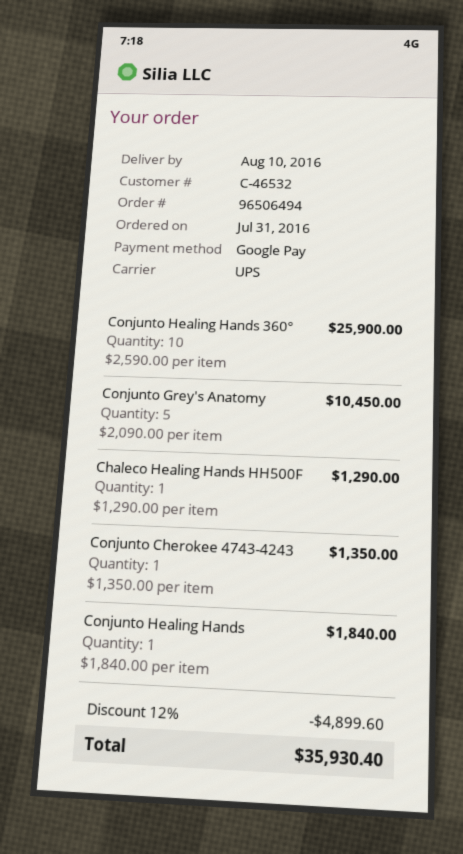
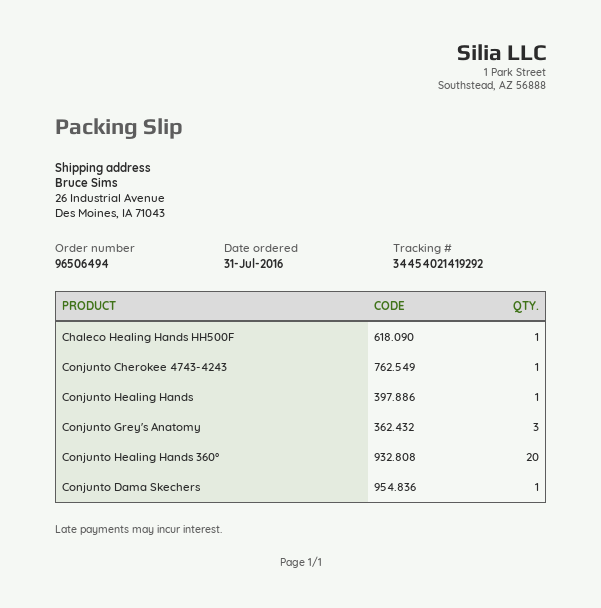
Conjunto Healing Hands 360°: 10 -> 20
Conjunto Grey's Anatomy: 5 -> 3
Conjunto Dama Skechers: none -> 1

